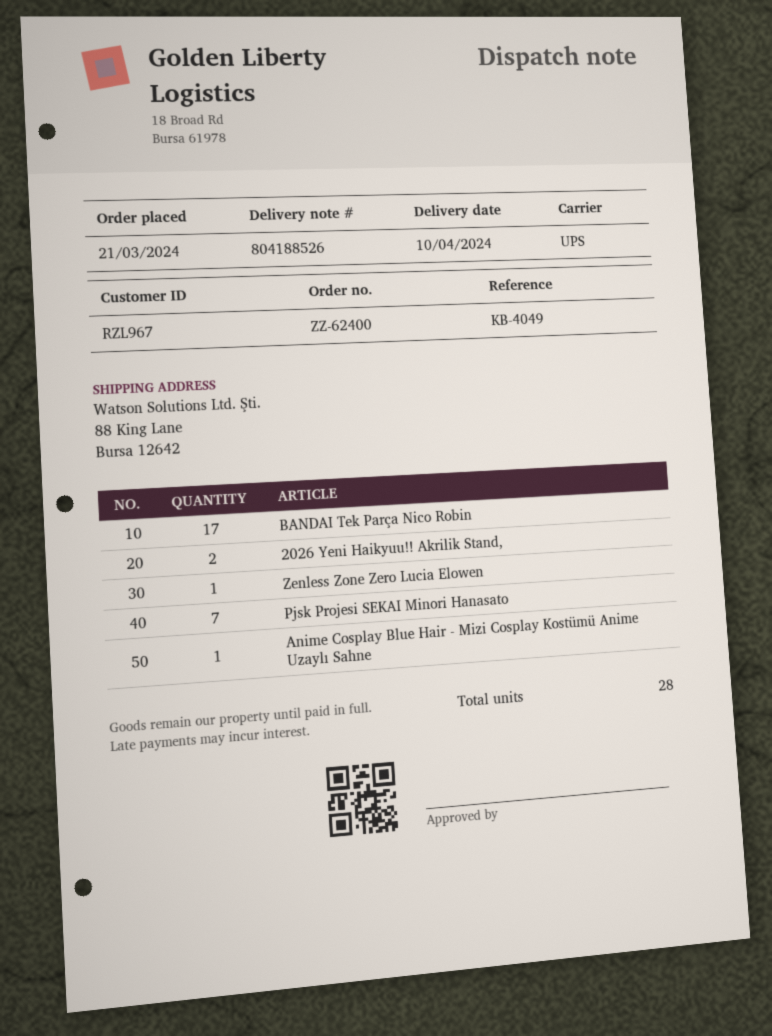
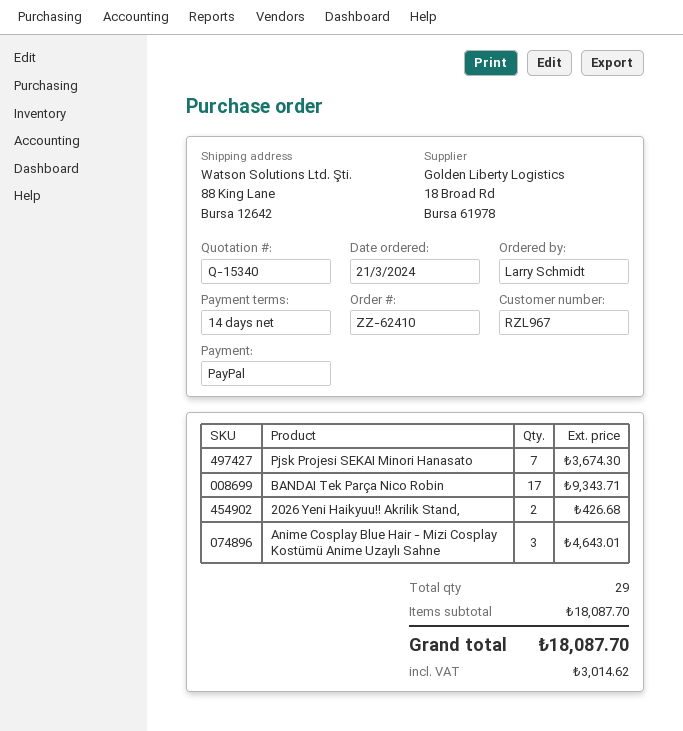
order number: ZZ-62400 -> ZZ-62410
Zenless Zone Zero Lucia Elowen: 1 -> none
Anime Cosplay Blue Hair - Mizi Cosplay Kostümü Anime Uzaylı Sahne: 1 -> 3
total quantity: 28 -> 29

